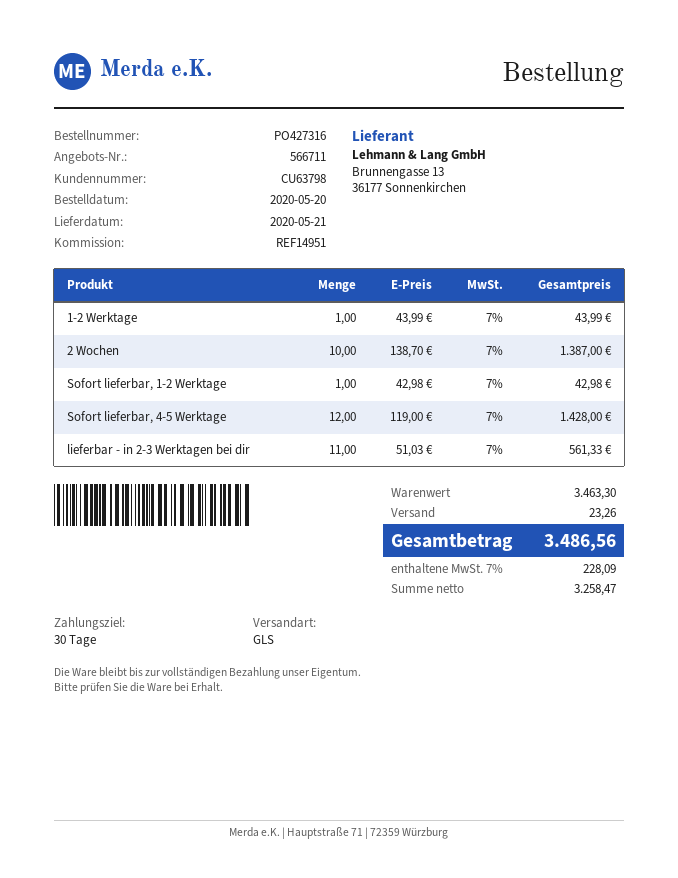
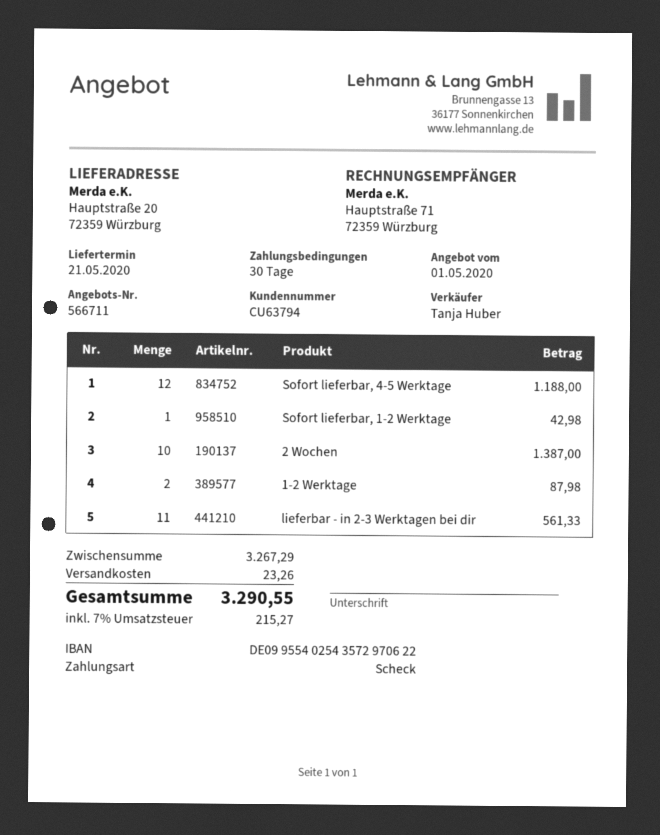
customer number: CU63798 -> CU63794
1-2 Werktage: 1 for 43.99 -> 2 for 87.98
Sofort lieferbar, 4-5 Werktage: 12 for 1428.00 -> 12 for 1188.00
subtotal: 3463.30 -> 3267.29
tax: 7% = 228.09 -> 7% = 215.27
total: 3486.56 -> 3290.55

